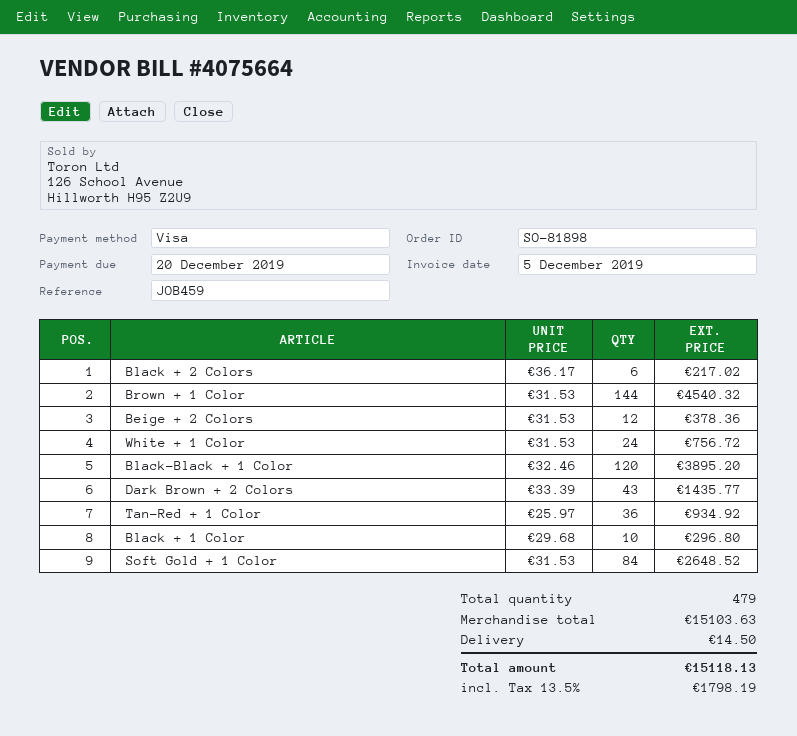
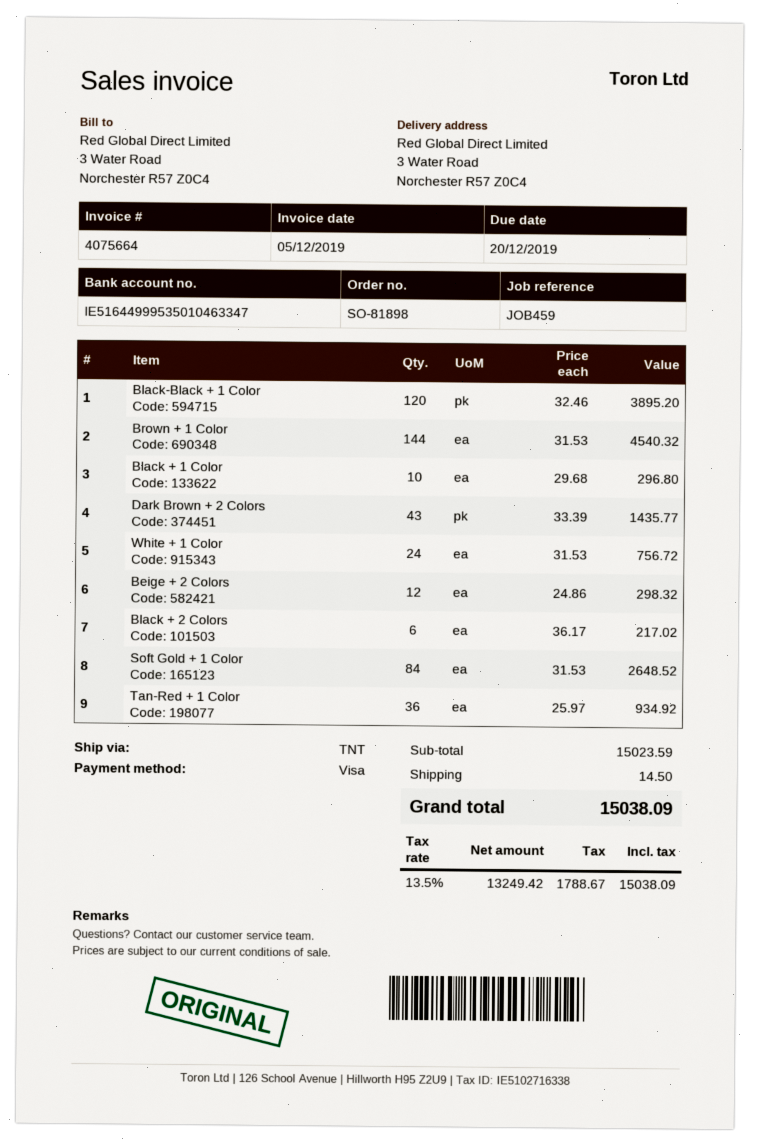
Beige + 2 Colors: 12 x 31.53 = 378.36 -> 12 x 24.86 = 298.32
subtotal: 15103.63 -> 15023.59
tax: 13.5% = 1798.19 -> 13.5% = 1788.67
total: 15118.13 -> 15038.09

